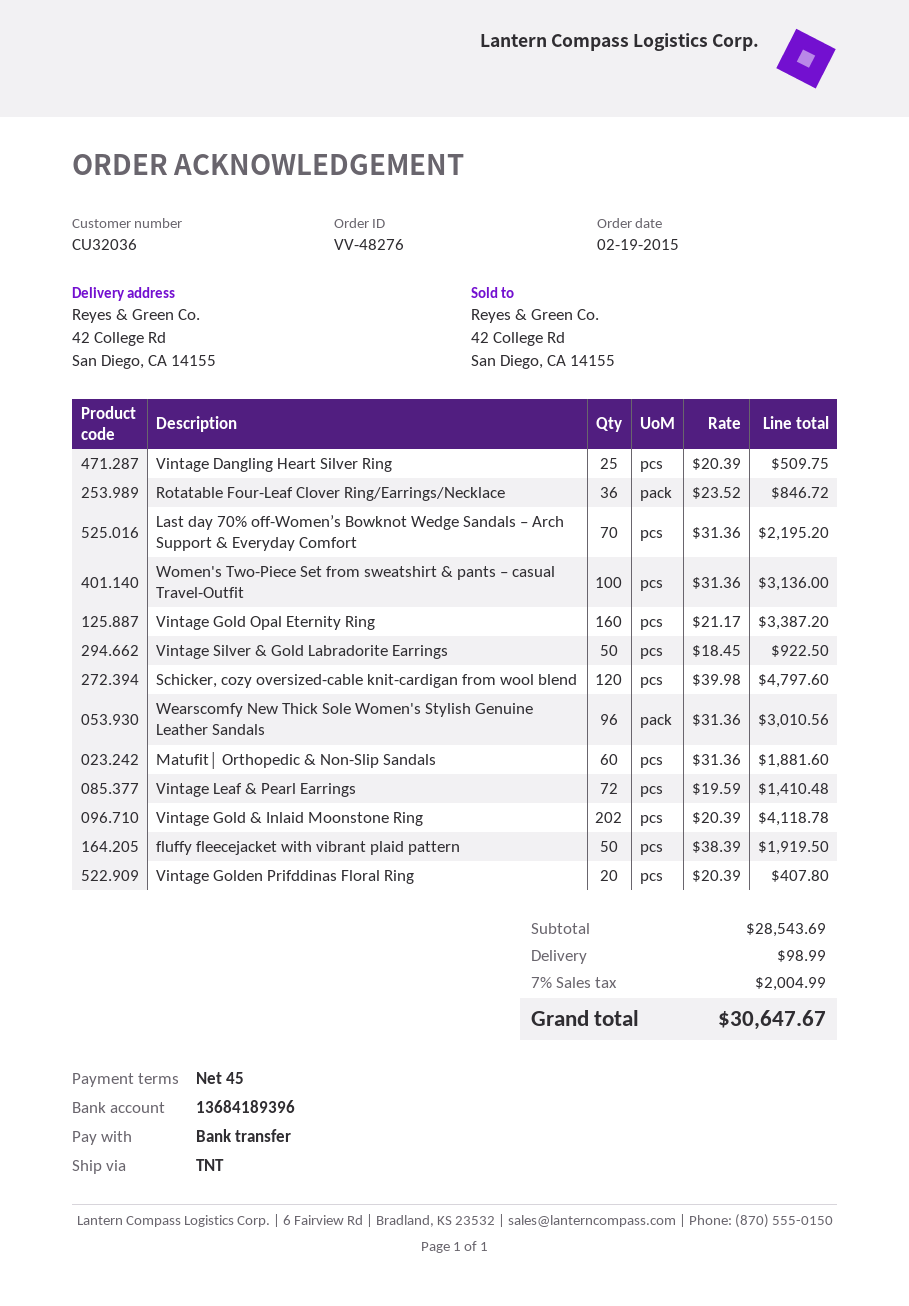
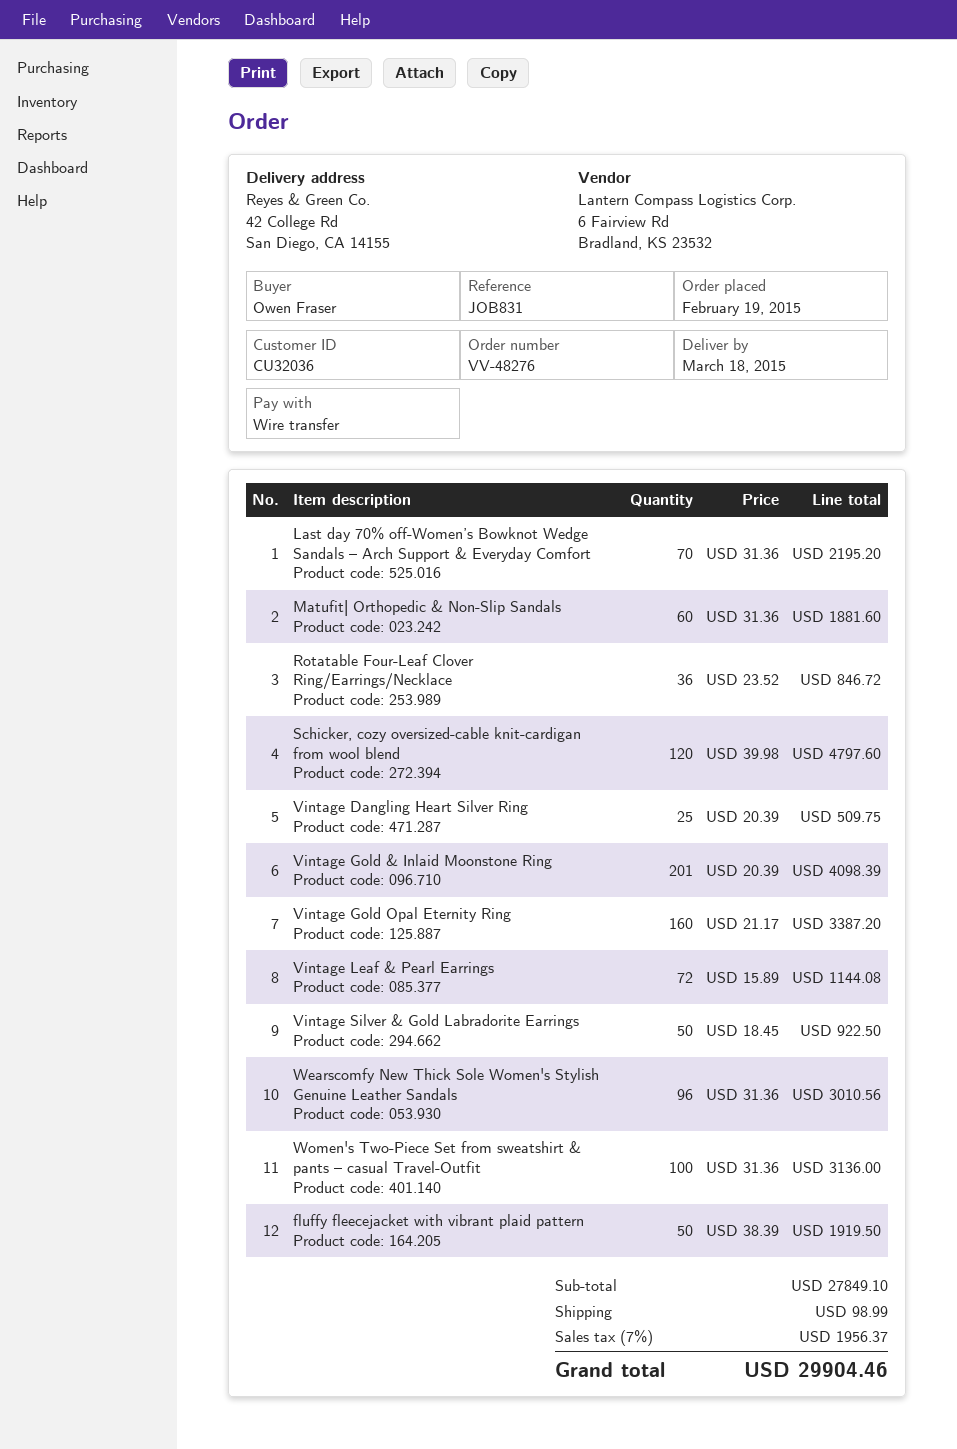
Vintage Leaf & Pearl Earrings: 72 x 19.59 = 1410.48 -> 72 x 15.89 = 1144.08
Vintage Gold & Inlaid Moonstone Ring: 202 x 20.39 = 4118.78 -> 201 x 20.39 = 4098.39
Vintage Golden Prifddinas Floral Ring: 20 x 20.39 = 407.80 -> none
subtotal: 28543.69 -> 27849.10
tax: 7% = 2004.99 -> 7% = 1956.37
total: 30647.67 -> 29904.46

